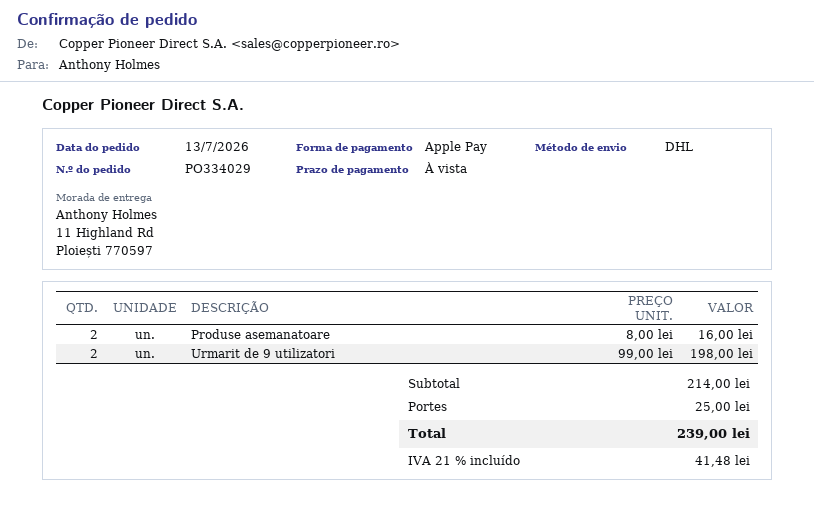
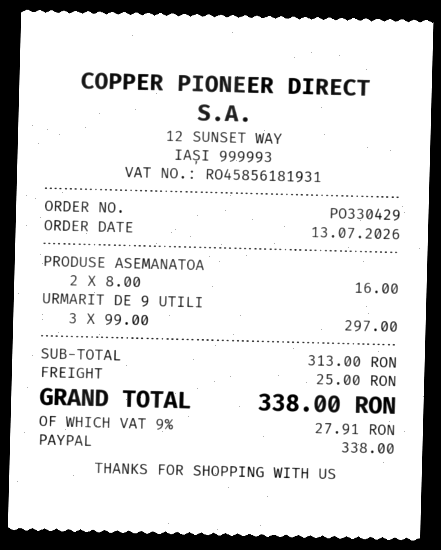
order number: PO334029 -> PO330429
payment method: Apple Pay -> PayPal
Urmarit de 9 utilizatori: 2 x 99.00 = 198.00 -> 3 x 99.00 = 297.00
subtotal: 214.00 -> 313.00
tax: 21% = 41.48 -> 9% = 27.91
total: 239.00 -> 338.00

